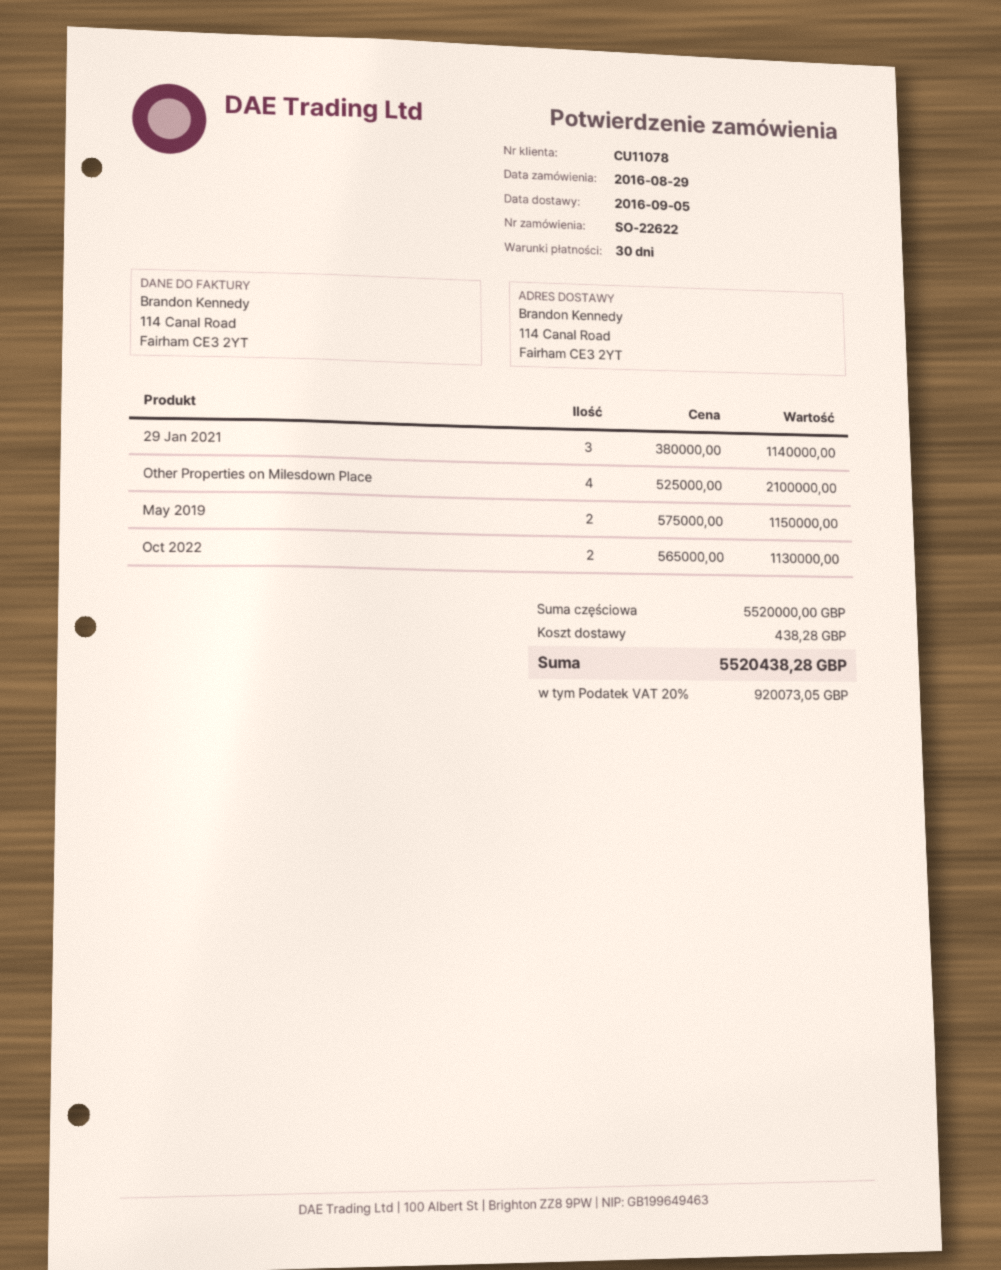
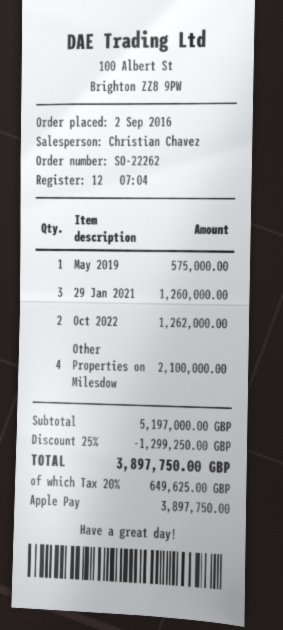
order number: SO-22622 -> SO-22262
order date: 2016-08-29 -> 2016-09-02
29 Jan 2021: 3 for 1140000.00 -> 3 for 1260000.00
May 2019: 2 for 1150000.00 -> 1 for 575000.00
Oct 2022: 2 for 1130000.00 -> 2 for 1262000.00
subtotal: 5520000.00 -> 5197000.00
discount: none -> 25% = 1299250.00
shipping: 438.28 -> none
tax: 20% = 920073.05 -> 20% = 649625.00
total: 5520438.28 -> 3897750.00

